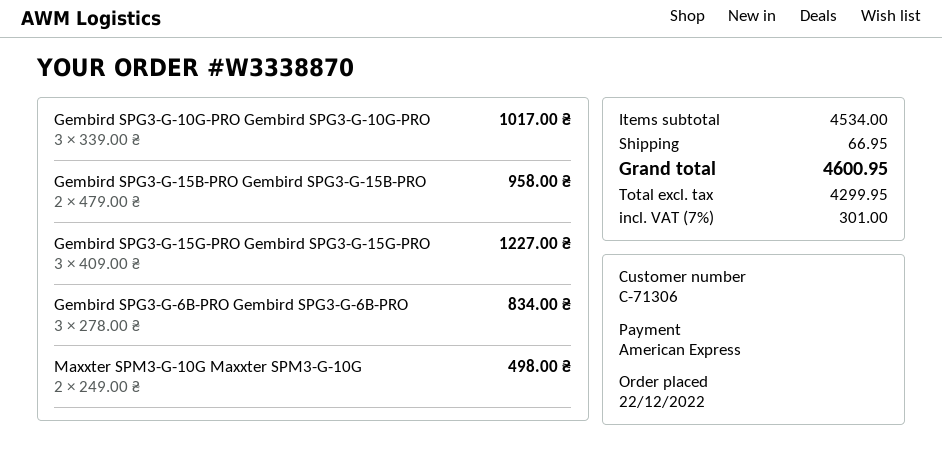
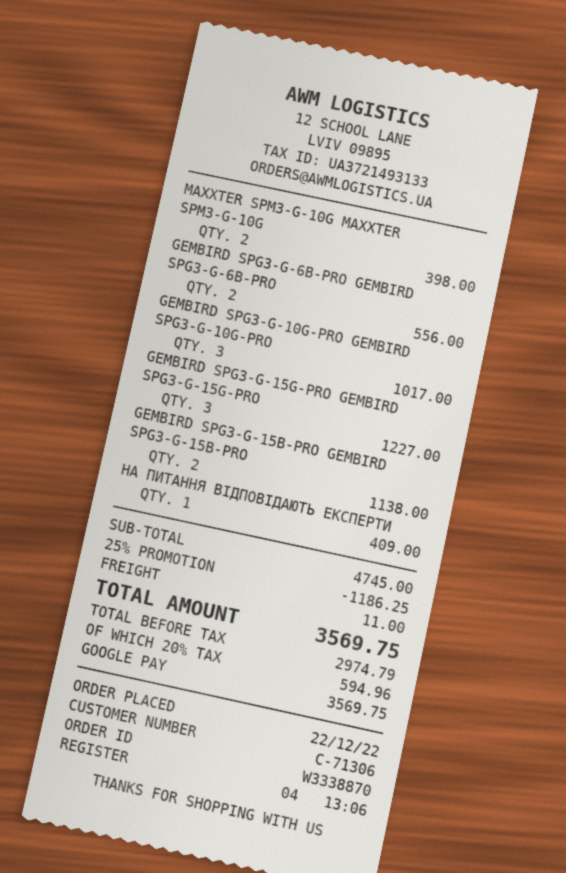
payment method: American Express -> Google Pay
Gembird SPG3-G-15B-PRO Gembird SPG3-G-15B-PRO: 2 for 958.00 -> 2 for 1138.00
Gembird SPG3-G-6B-PRO Gembird SPG3-G-6B-PRO: 3 for 834.00 -> 2 for 556.00
Maxxter SPM3-G-10G Maxxter SPM3-G-10G: 2 for 498.00 -> 2 for 398.00
НА ПИТАННЯ ВІДПОВІДАЮТЬ ЕКСПЕРТИ: none -> 1 for 409.00
subtotal: 4534.00 -> 4745.00
discount: none -> 25% = 1186.25
shipping: 66.95 -> 11.00
net: 4299.95 -> 2974.79
tax: 7% = 301.00 -> 20% = 594.96
total: 4600.95 -> 3569.75

